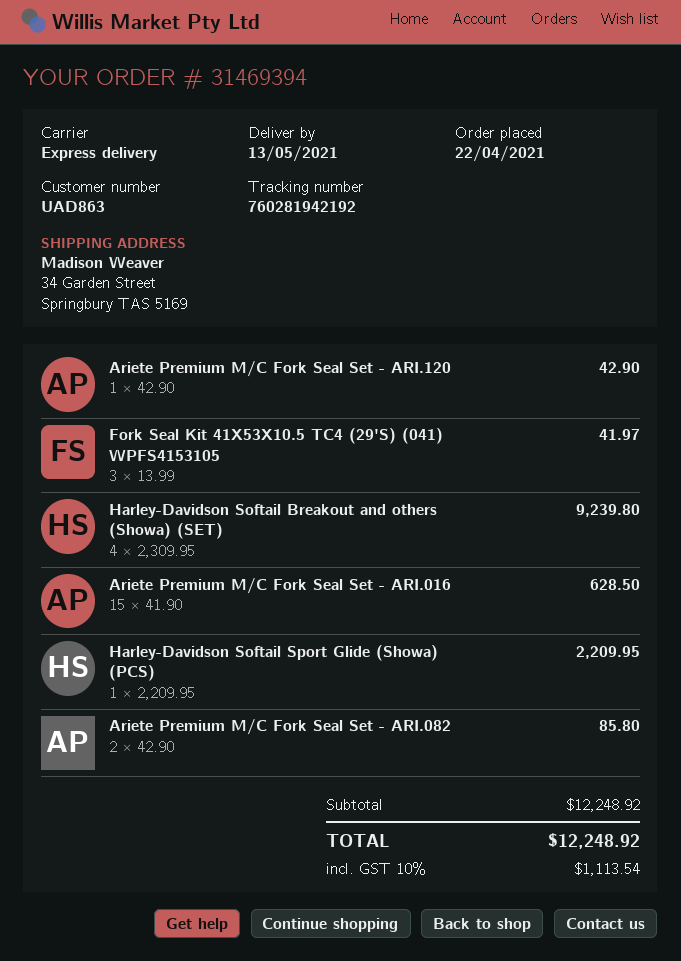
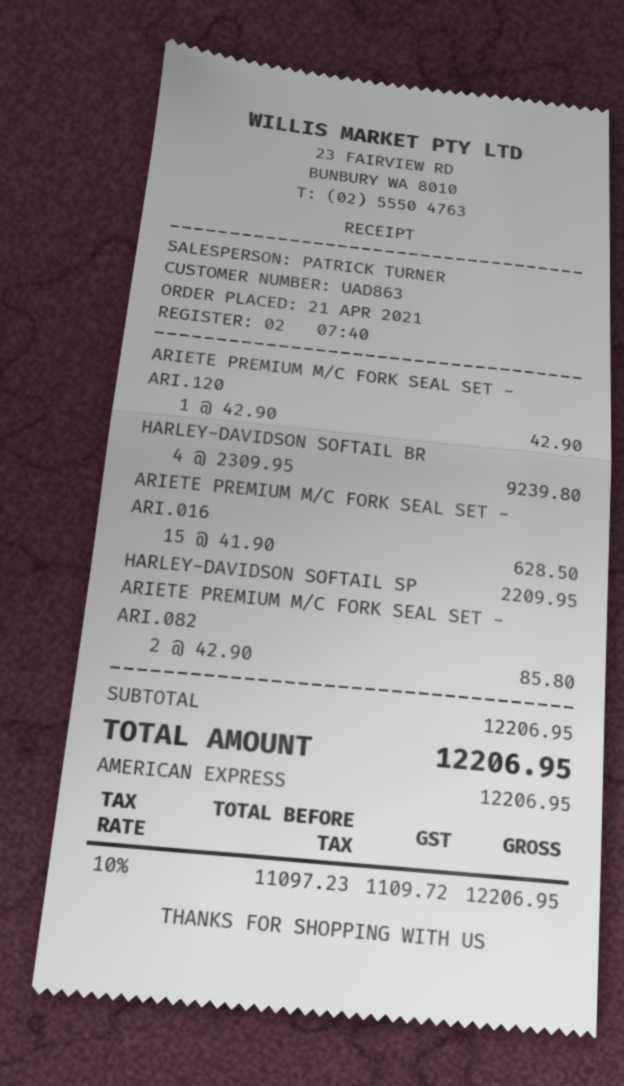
order date: 2021-04-22 -> 2021-04-21
Fork Seal Kit 41X53X10.5 TC4 (29'S) (041) WPFS4153105: 3 x 13.99 = 41.97 -> none
subtotal: 12248.92 -> 12206.95
tax: 10% = 1113.54 -> 10% = 1109.72
total: 12248.92 -> 12206.95

